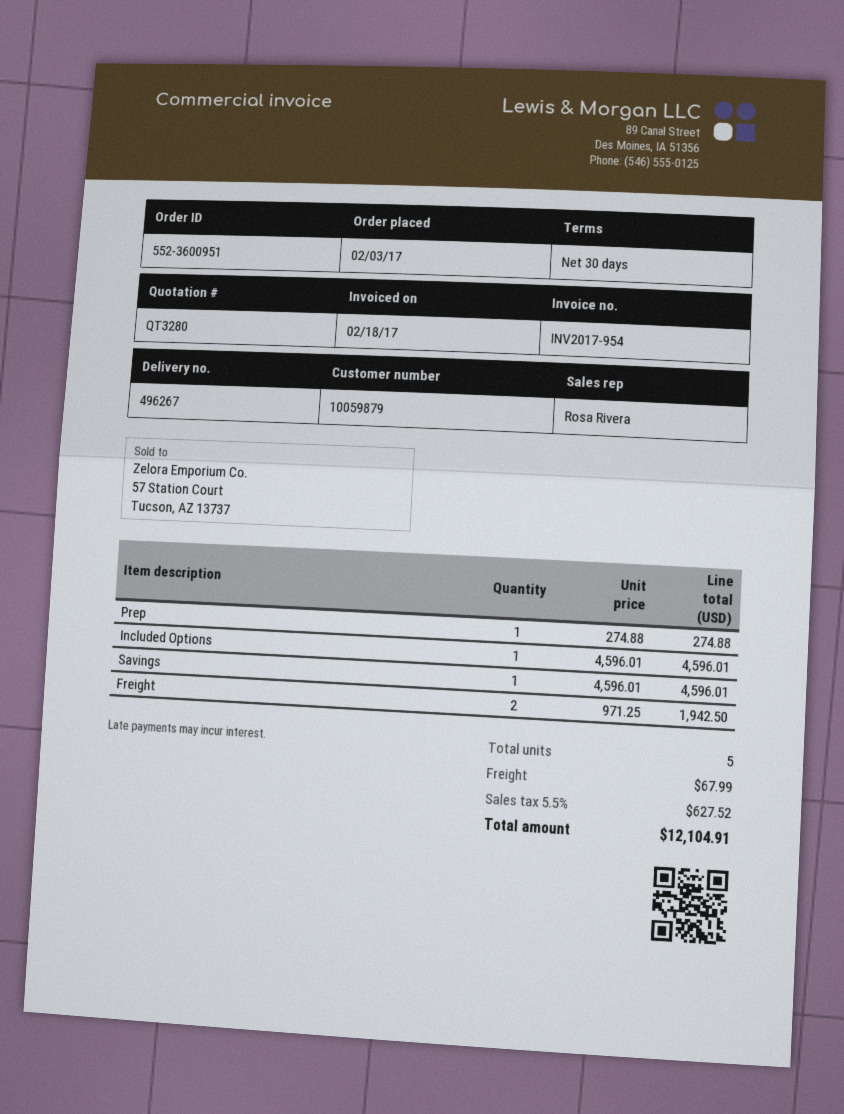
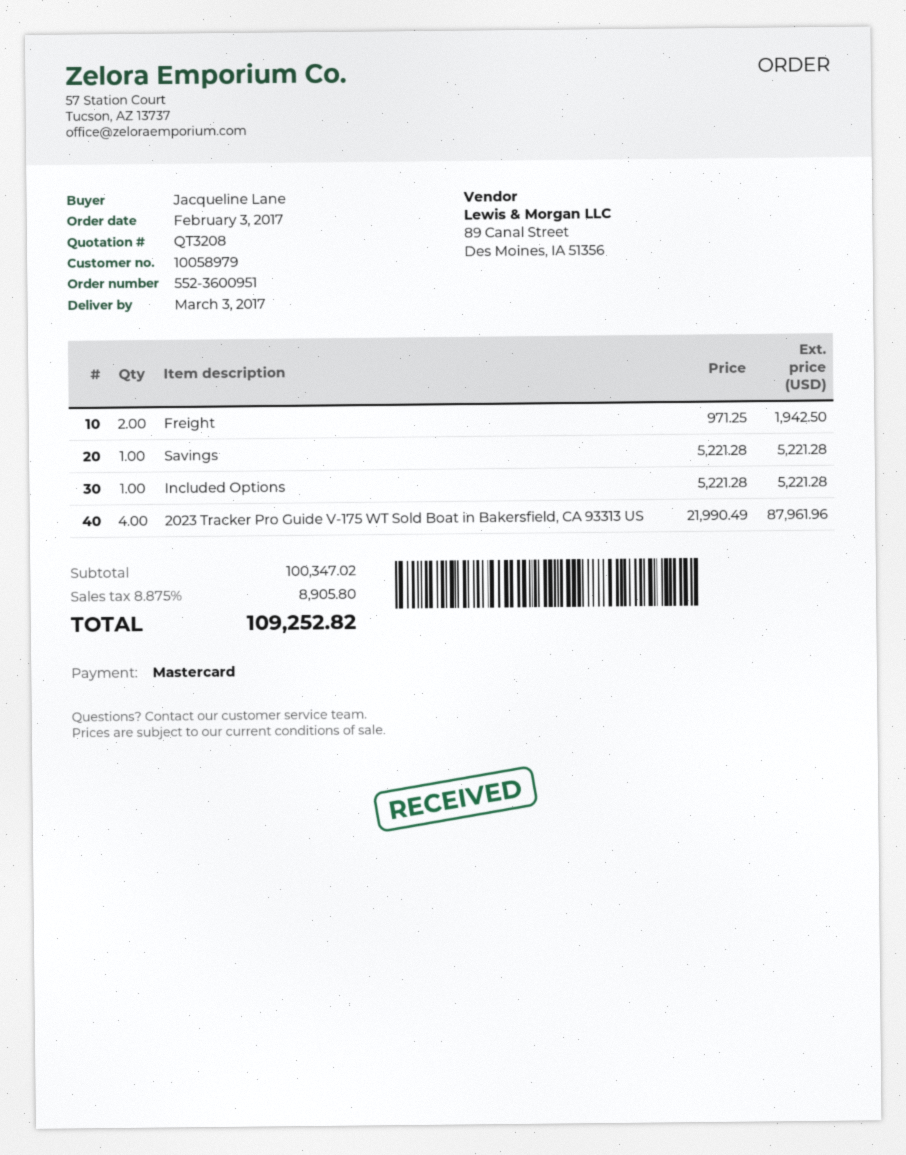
quote number: QT3280 -> QT3208
customer number: 10059879 -> 10058979
Prep: 1 x 274.88 = 274.88 -> none
Included Options: 1 x 4596.01 = 4596.01 -> 1 x 5221.28 = 5221.28
Savings: 1 x 4596.01 = 4596.01 -> 1 x 5221.28 = 5221.28
2023 Tracker Pro Guide V-175 WT Sold Boat in Bakersfield, CA 93313 US: none -> 4 x 21990.49 = 87961.96
shipping: 67.99 -> none
tax: 5.5% = 627.52 -> 8.875% = 8905.80
total: 12104.91 -> 109252.82

